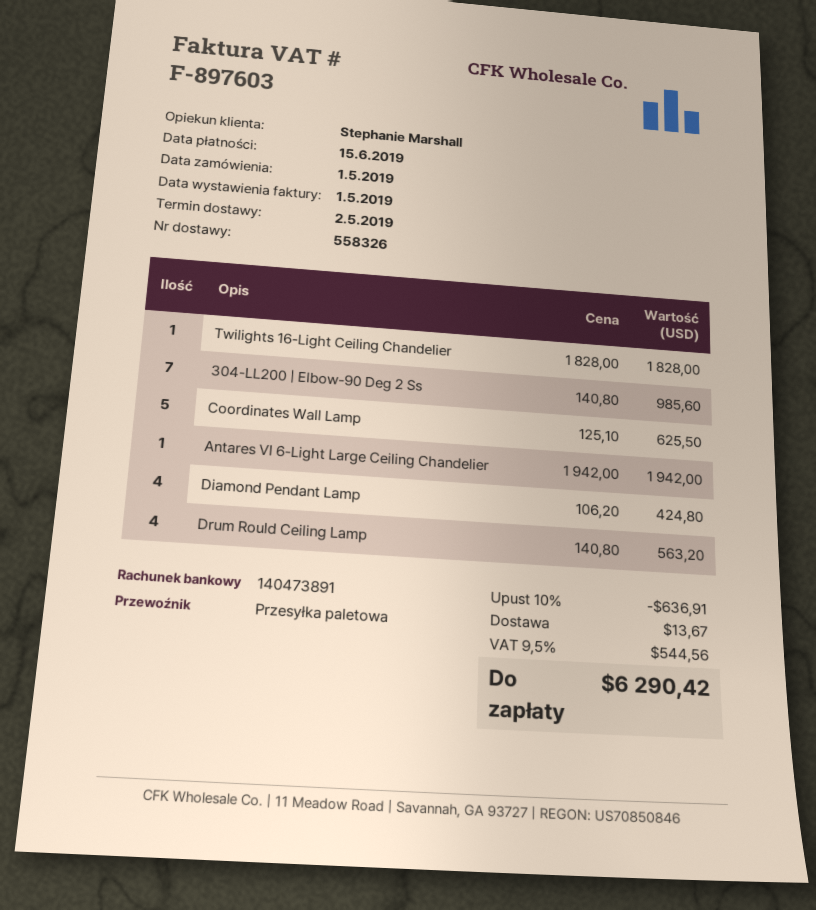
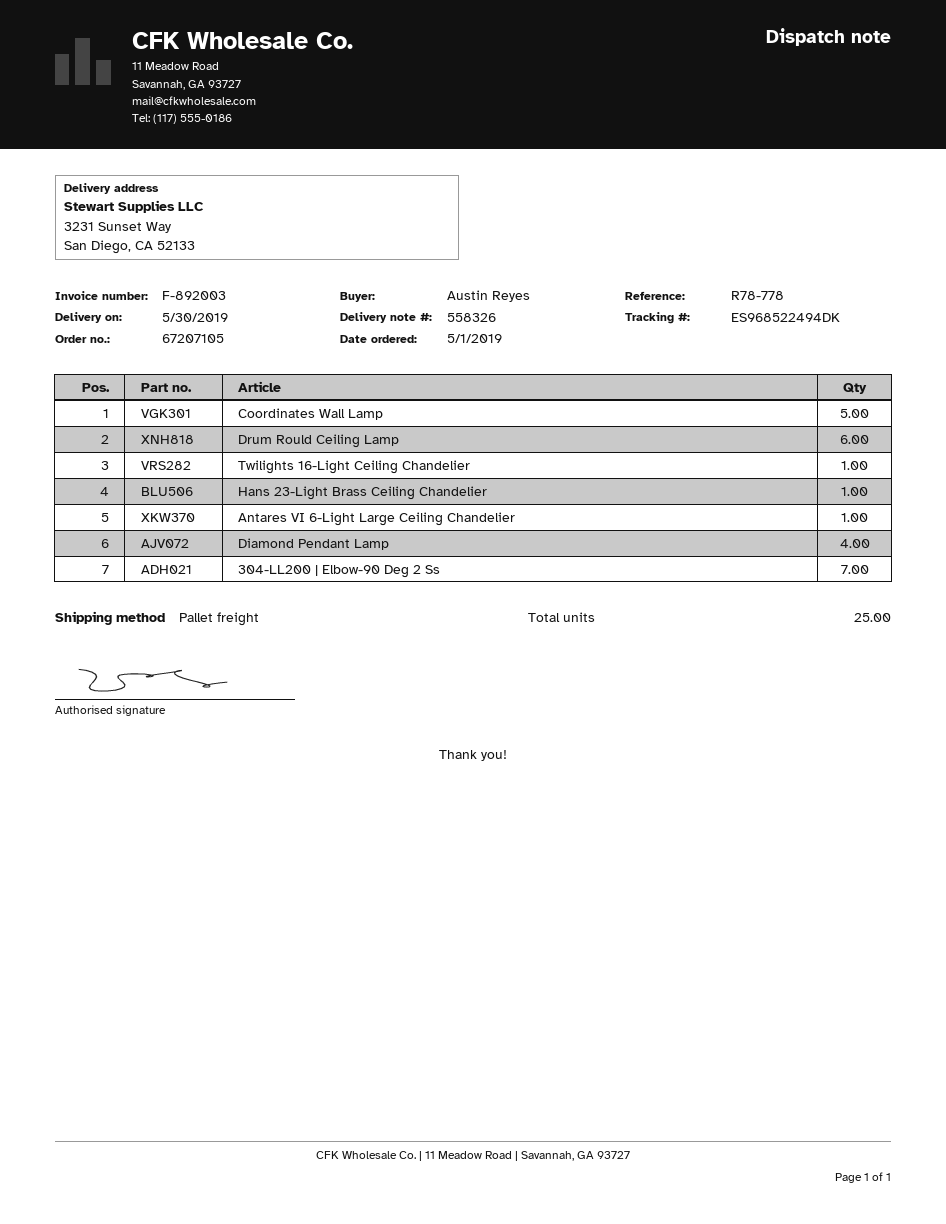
delivery date: 2019-05-02 -> 2019-05-30
invoice number: F-897603 -> F-892003
Drum Rould Ceiling Lamp: 4 -> 6
Hans 23-Light Brass Ceiling Chandelier: none -> 1

